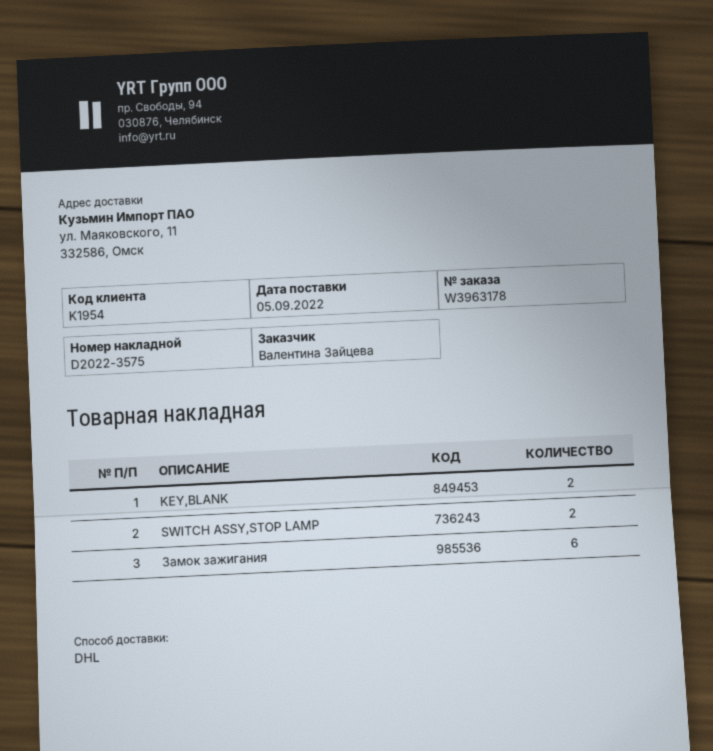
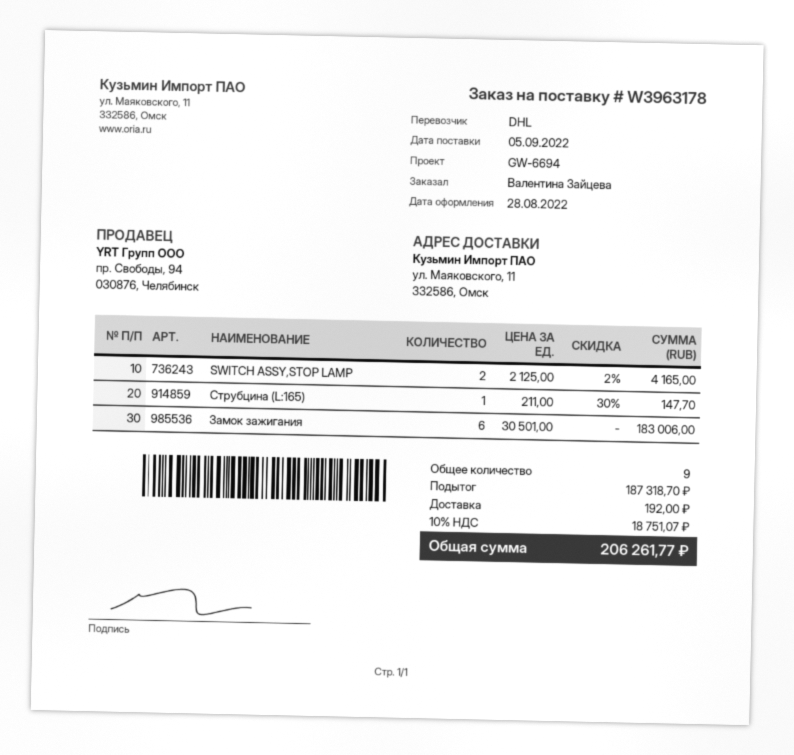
KEY,BLANK: 2 -> none
Струбцина (L:165): none -> 1

